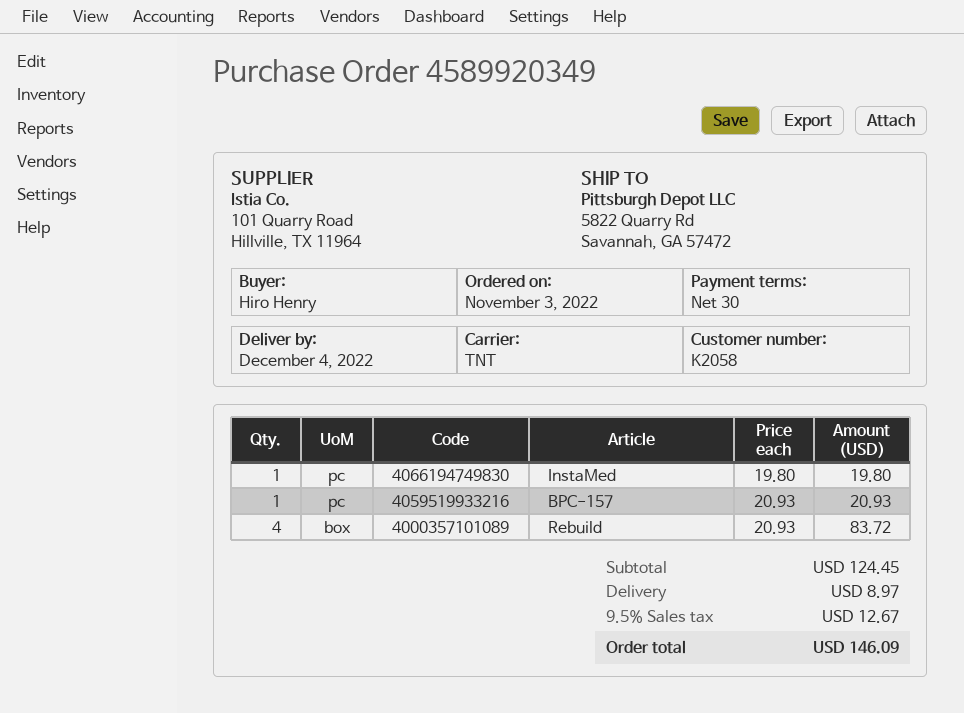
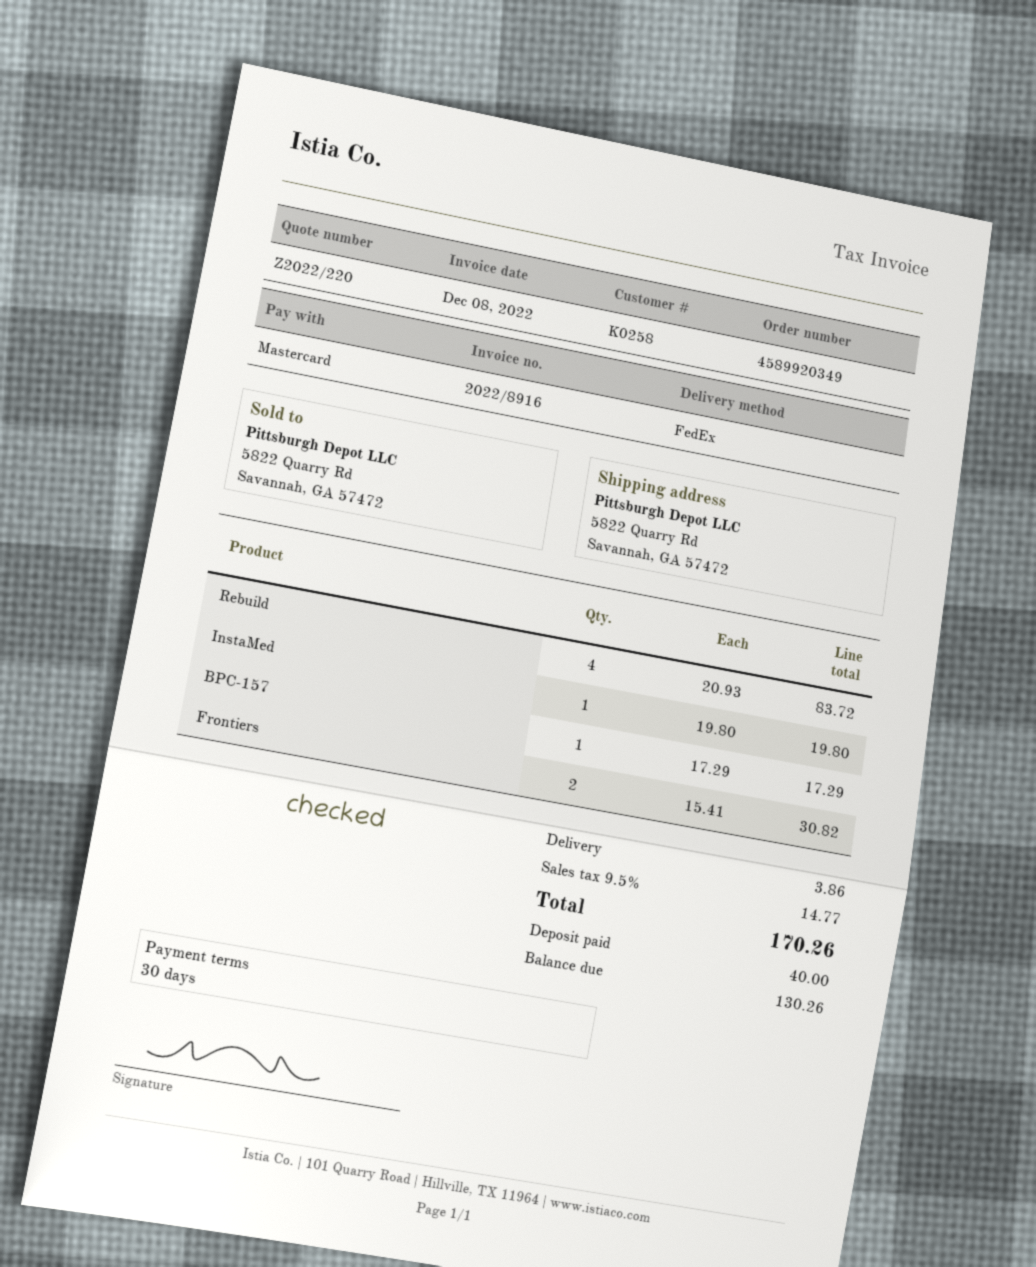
customer number: K2058 -> K0258
shipping method: TNT -> FedEx
BPC-157: 1 x 20.93 = 20.93 -> 1 x 17.29 = 17.29
Frontiers: none -> 2 x 15.41 = 30.82
shipping: 8.97 -> 3.86
tax: 9.5% = 12.67 -> 9.5% = 14.77
total: 146.09 -> 170.26

